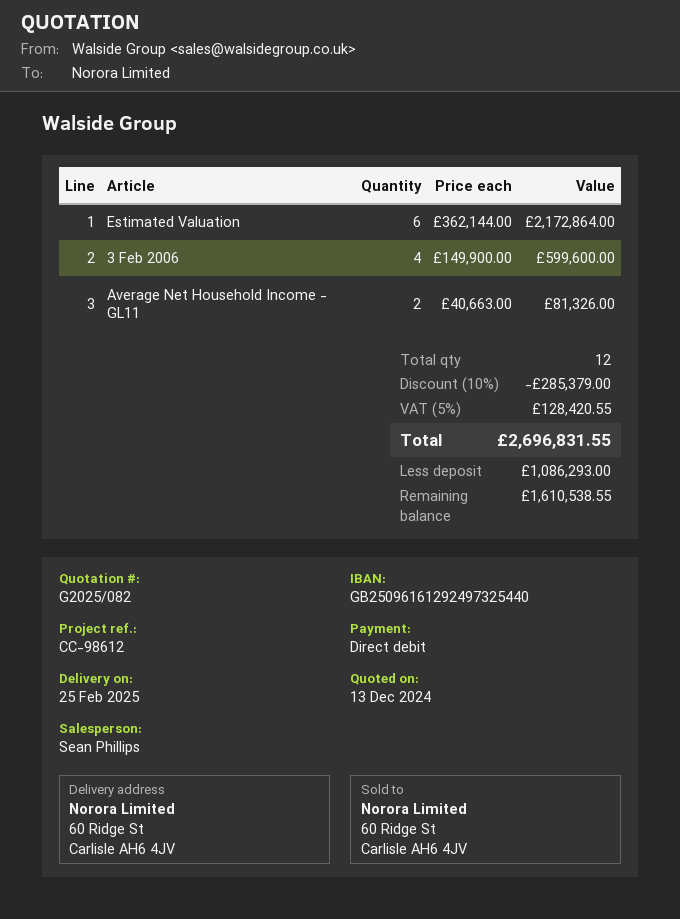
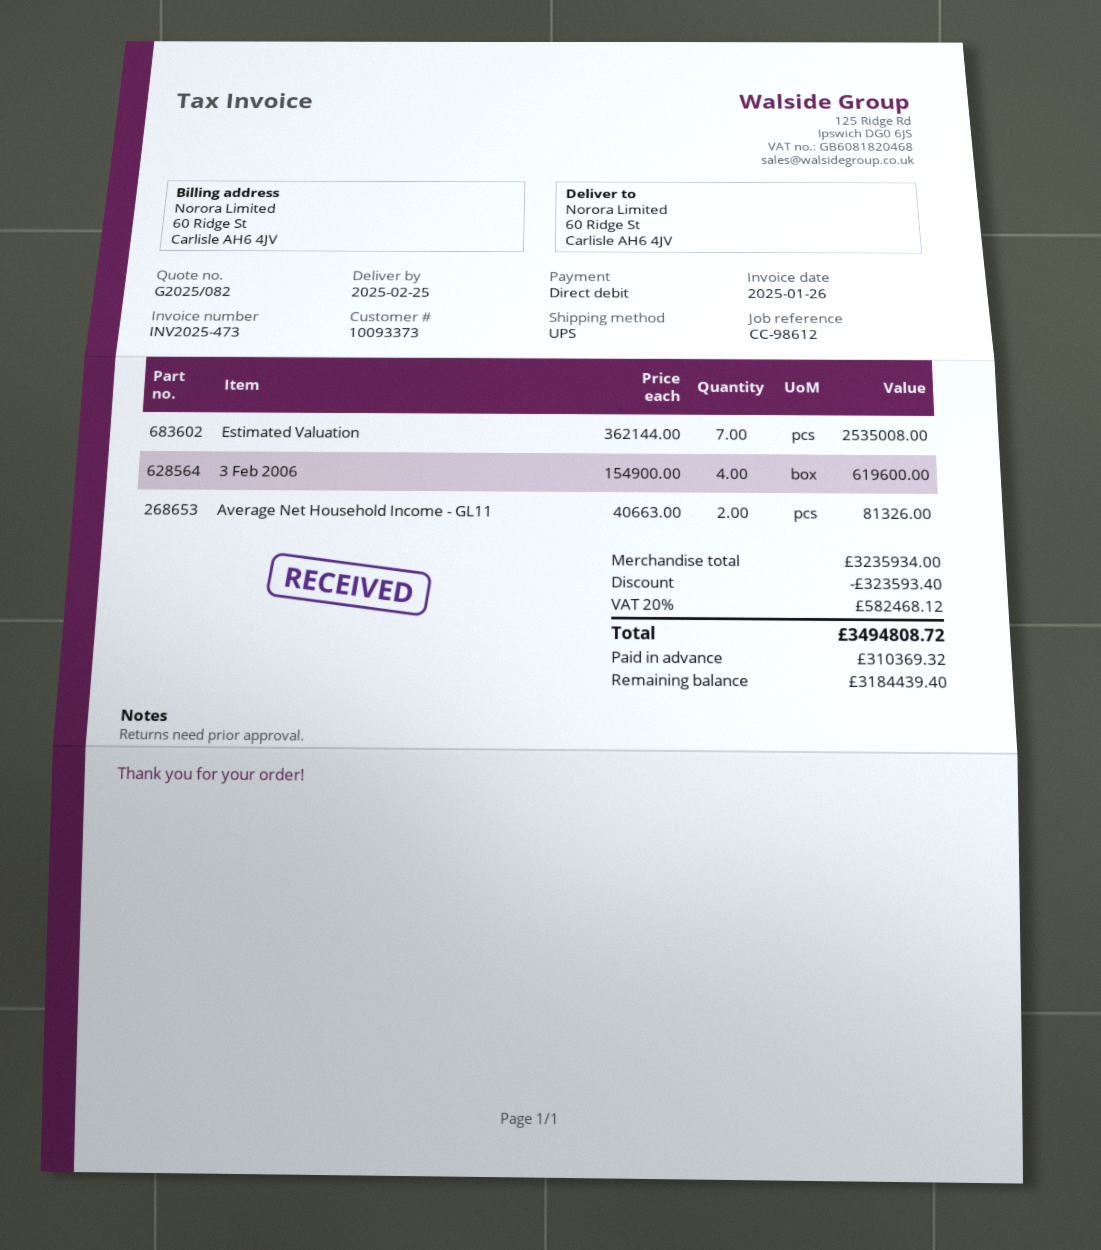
Estimated Valuation: 6 x 362144.00 = 2172864.00 -> 7 x 362144.00 = 2535008.00
3 Feb 2006: 4 x 149900.00 = 599600.00 -> 4 x 154900.00 = 619600.00
discount: 285379.00 -> 323593.40
tax: 5% = 128420.55 -> 20% = 582468.12
total: 2696831.55 -> 3494808.72
deposit: 1086293.00 -> 310369.32
balance: 1610538.55 -> 3184439.40

